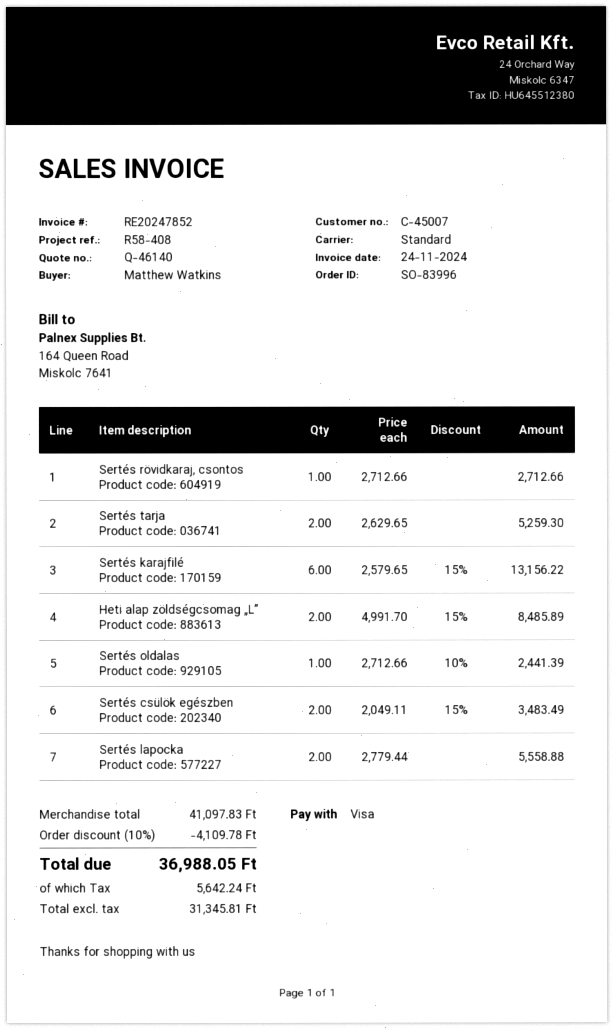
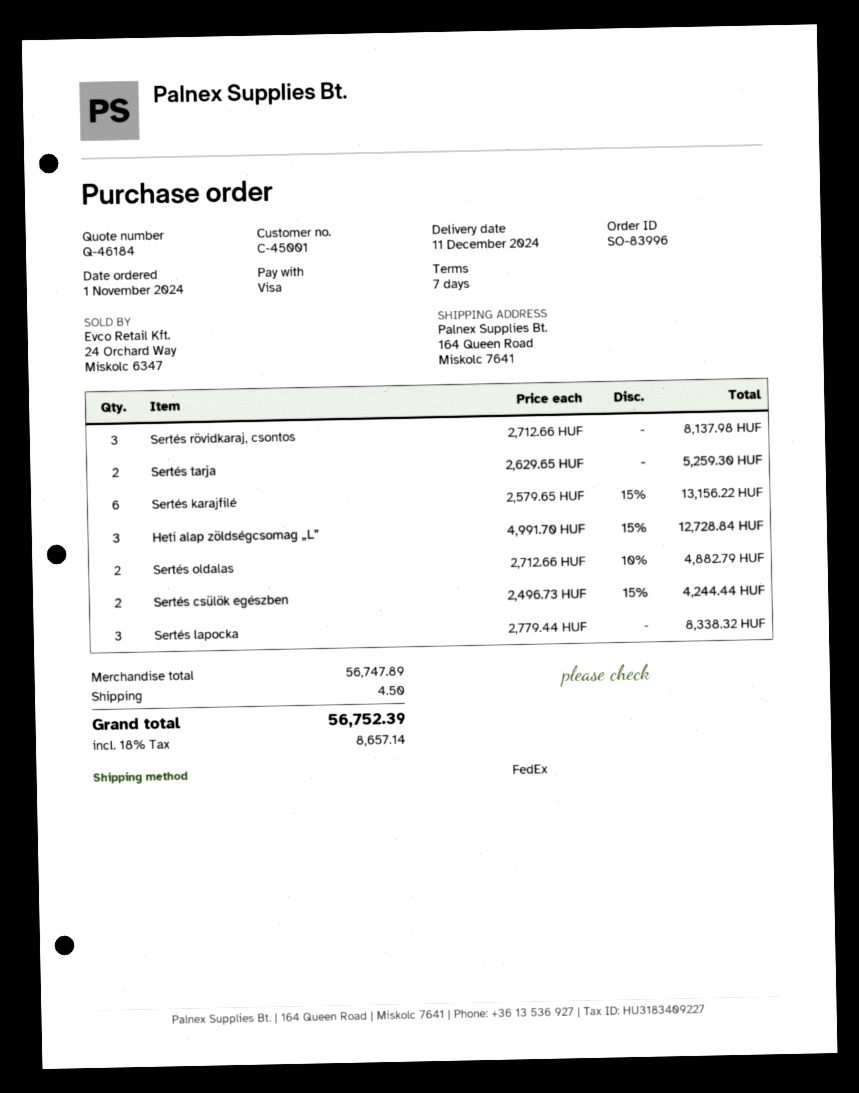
quote number: Q-46140 -> Q-46184
customer number: C-45007 -> C-45001
shipping method: standard -> FedEx
Sertés rövidkaraj, csontos: 1 x 2712.66 = 2712.66 -> 3 x 2712.66 = 8137.98
Heti alap zöldségcsomag „L”: 2 x 4991.70 - 15% = 8485.89 -> 3 x 4991.70 - 15% = 12728.84
Sertés oldalas: 1 x 2712.66 - 10% = 2441.39 -> 2 x 2712.66 - 10% = 4882.79
Sertés csülök egészben: 2 x 2049.11 - 15% = 3483.49 -> 2 x 2496.73 - 15% = 4244.44
Sertés lapocka: 2 x 2779.44 = 5558.88 -> 3 x 2779.44 = 8338.32
subtotal: 41097.83 -> 56747.89
discount: 10% = 4109.78 -> none
shipping: none -> 4.50
tax: 5642.24 -> 8657.14
total: 36988.05 -> 56752.39

